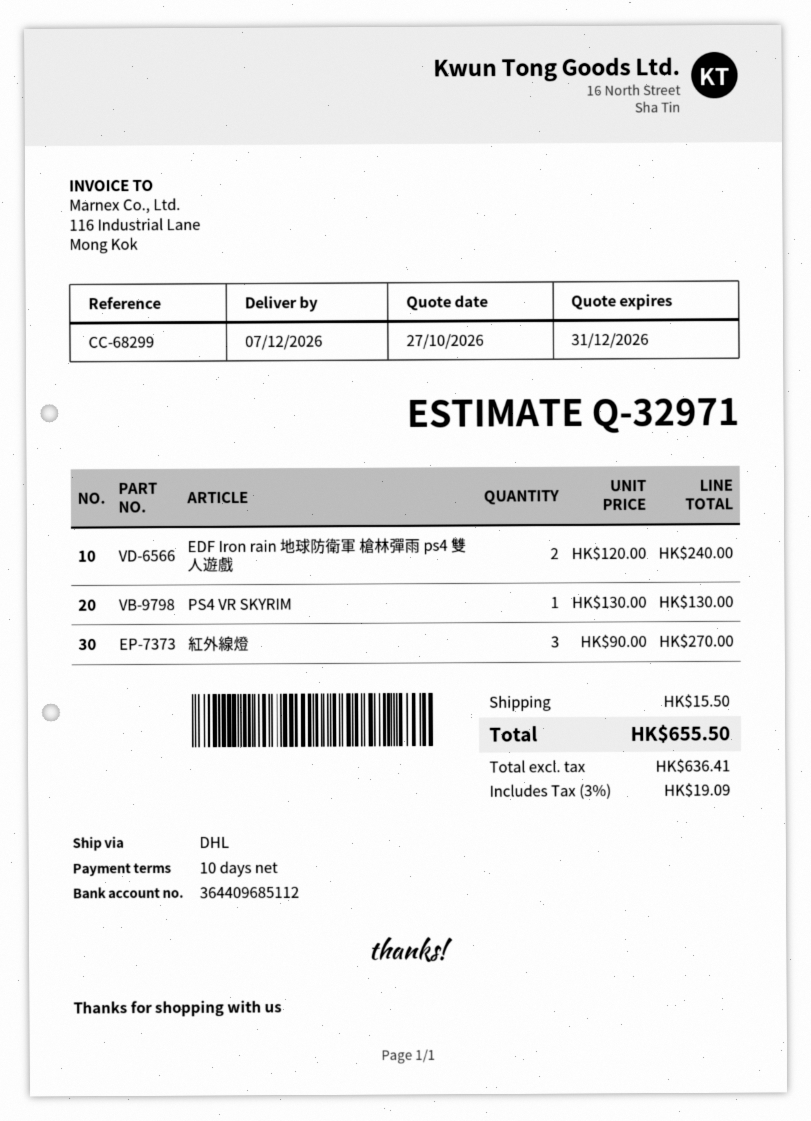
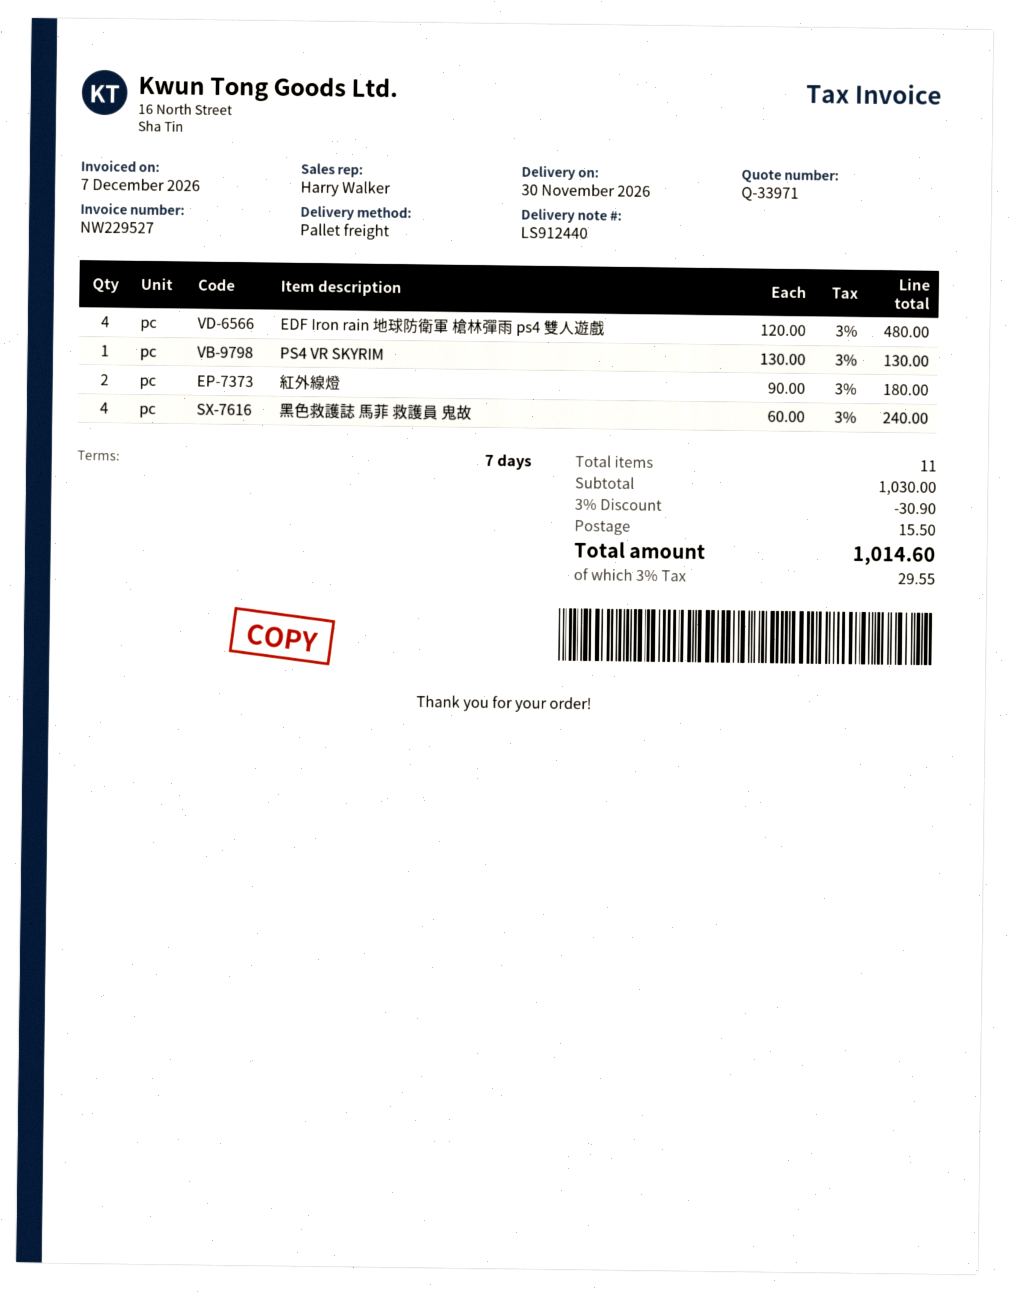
quote number: Q-32971 -> Q-33971
delivery date: 2026-12-07 -> 2026-11-30
payment terms: 10 days -> 7 days
shipping method: DHL -> pallet freight
EDF Iron rain 地球防衛軍 槍林彈雨 ps4 雙人遊戲: 2 x 120.00 = 240.00 -> 4 x 120.00 = 480.00
紅外線燈: 3 x 90.00 = 270.00 -> 2 x 90.00 = 180.00
黑色救護誌 馬菲 救護員 鬼故: none -> 4 x 60.00 = 240.00
discount: none -> 3% = 30.90
tax: 3% = 19.09 -> 3% = 29.55
total: 655.50 -> 1014.60

